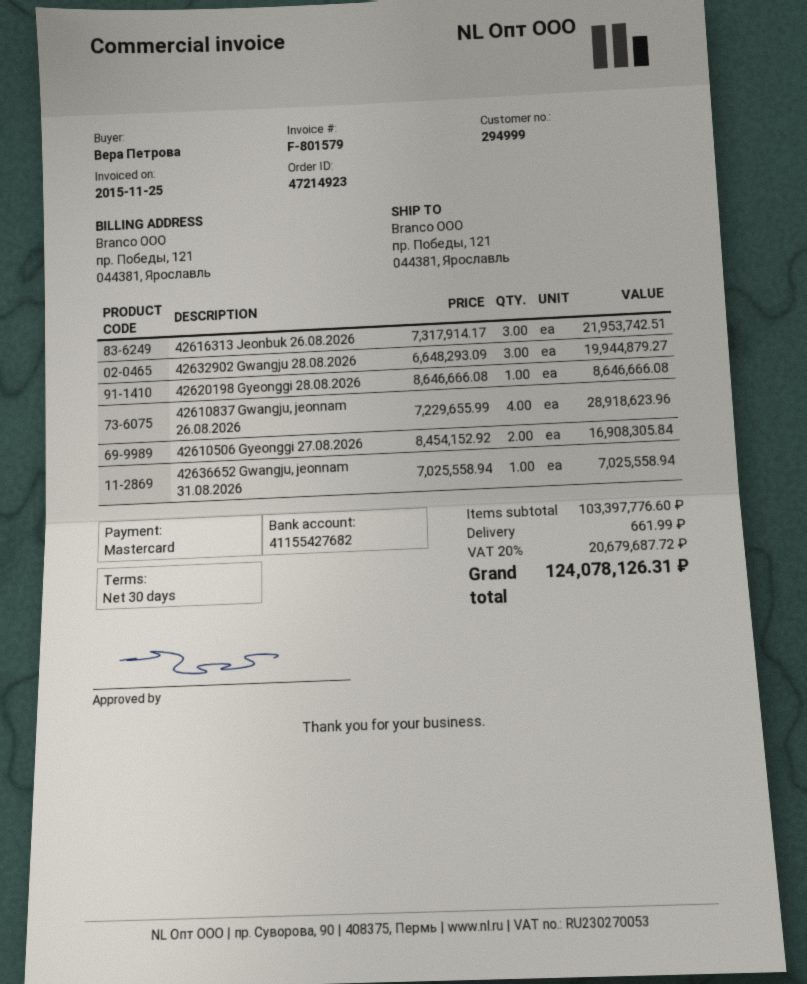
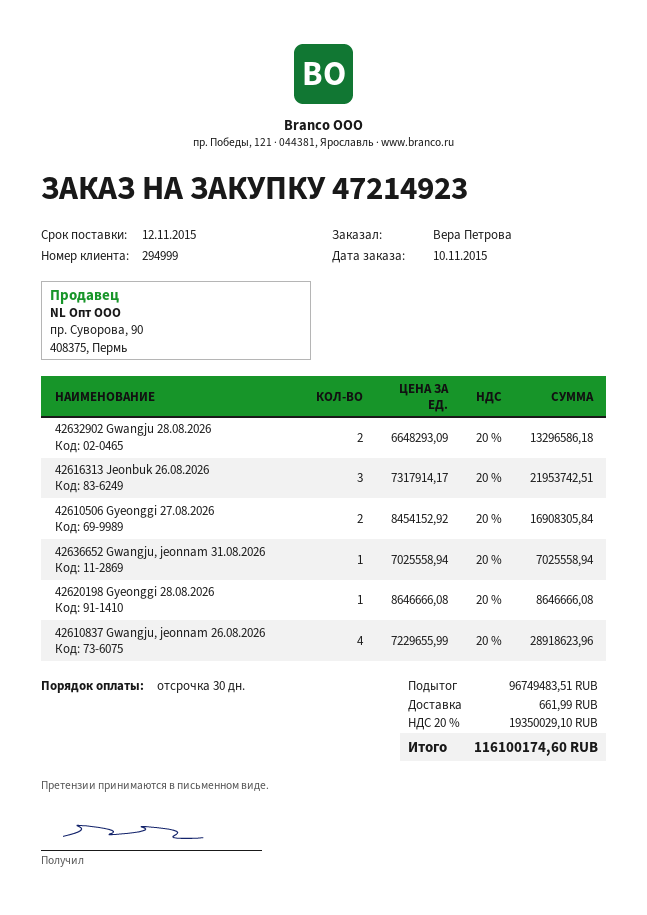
42632902 Gwangju 28.08.2026: 3 x 6648293.09 = 19944879.27 -> 2 x 6648293.09 = 13296586.18
subtotal: 103397776.60 -> 96749483.51
tax: 20% = 20679687.72 -> 20% = 19350029.10
total: 124078126.31 -> 116100174.60

